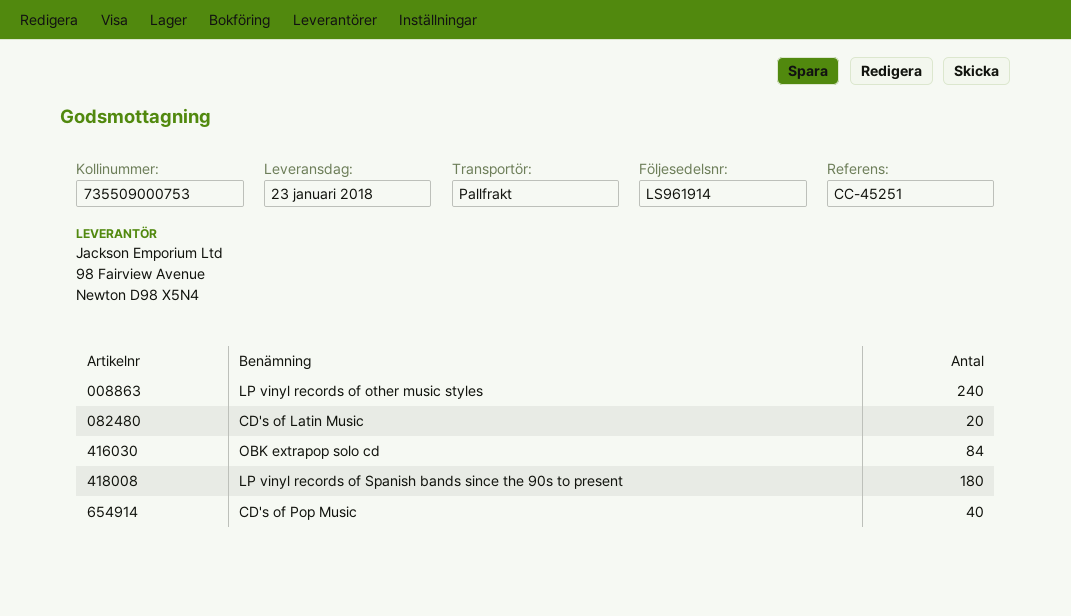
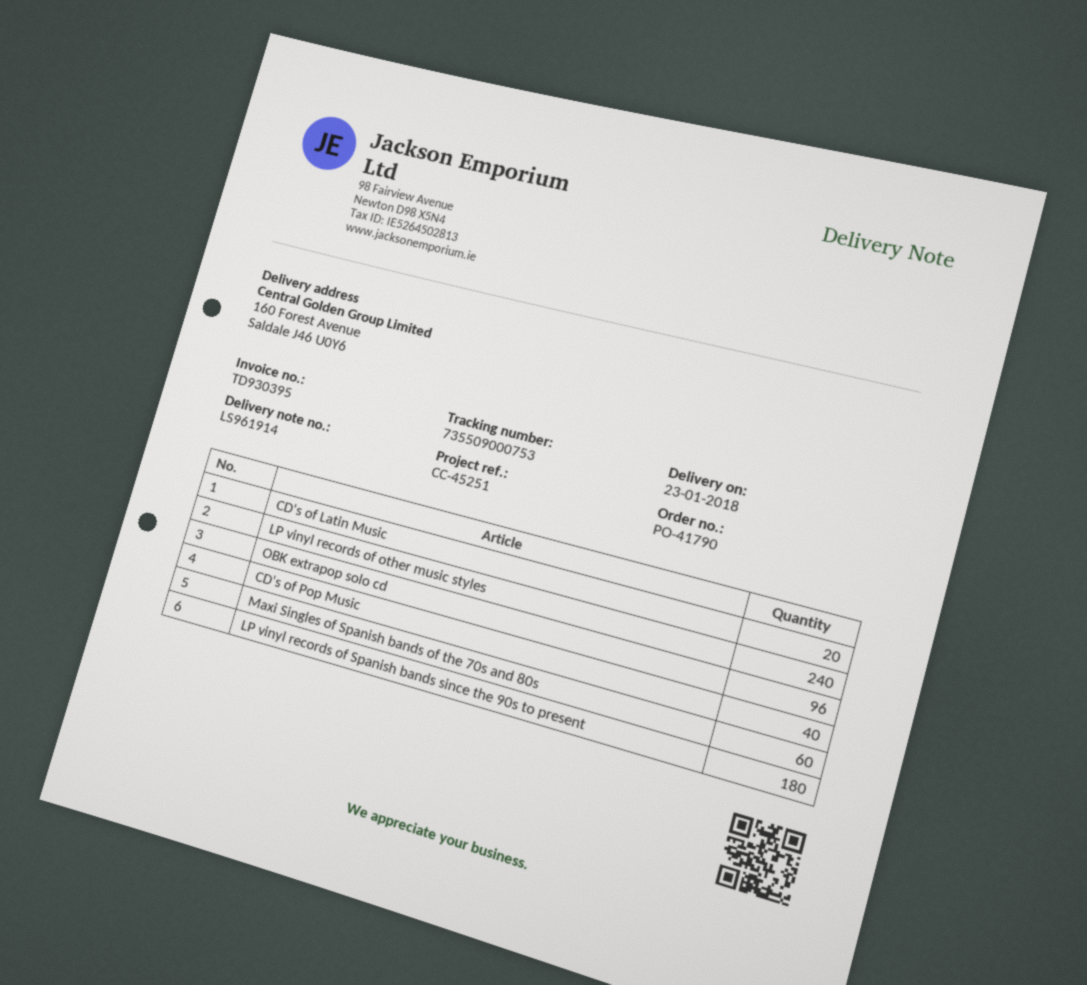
OBK extrapop solo cd: 84 -> 96
Maxi Singles of Spanish bands of the 70s and 80s: none -> 60

